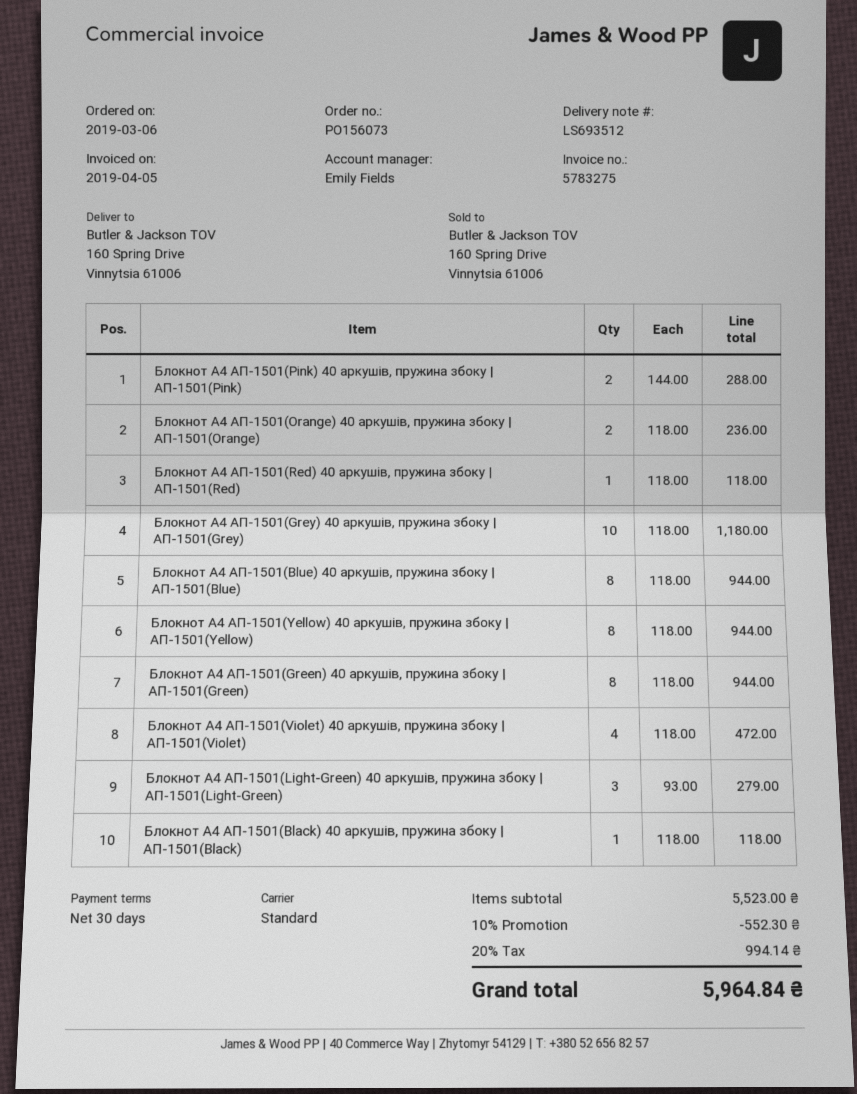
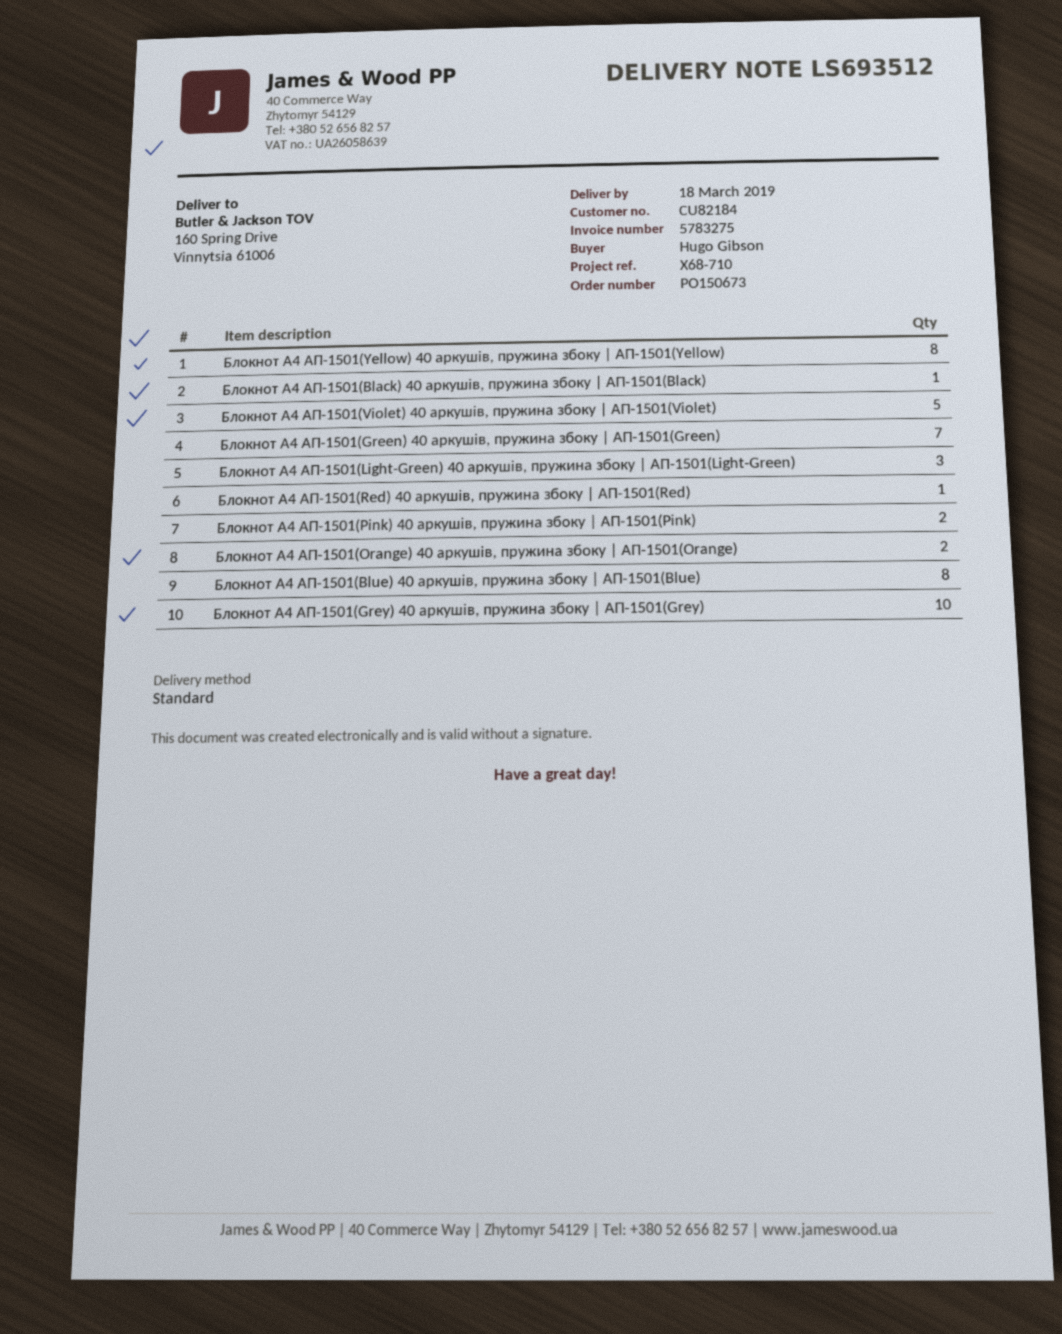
order number: PO156073 -> PO150673
Блокнот А4 АП-1501(Green) 40 аркушів, пружина збоку | АП-1501(Green): 8 -> 7
Блокнот А4 АП-1501(Violet) 40 аркушів, пружина збоку | АП-1501(Violet): 4 -> 5

